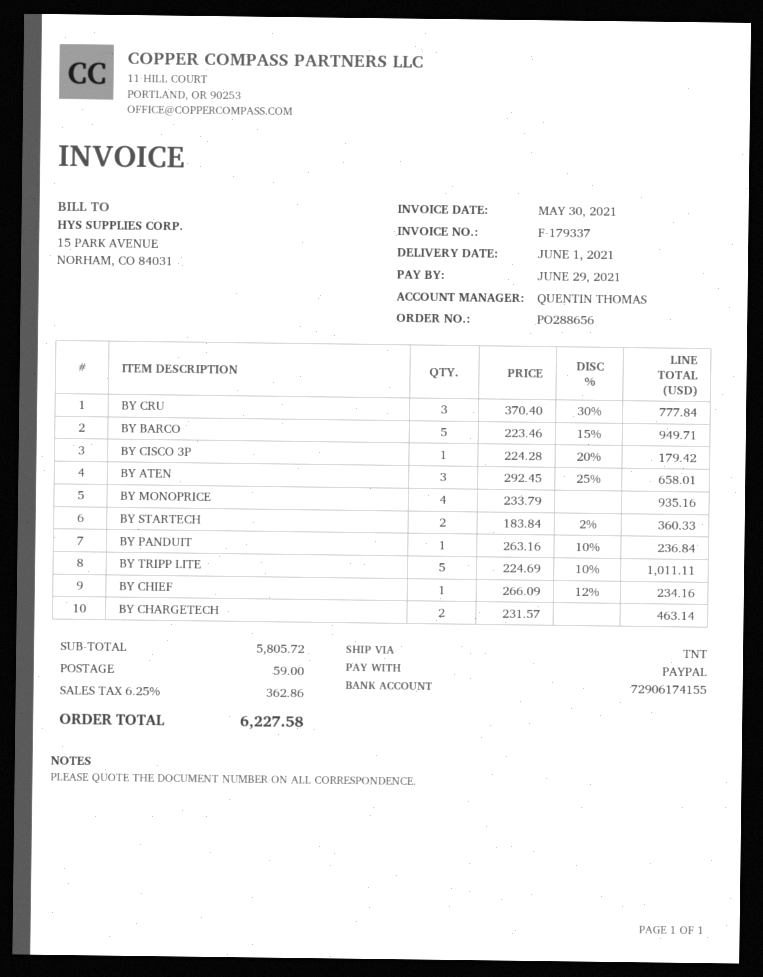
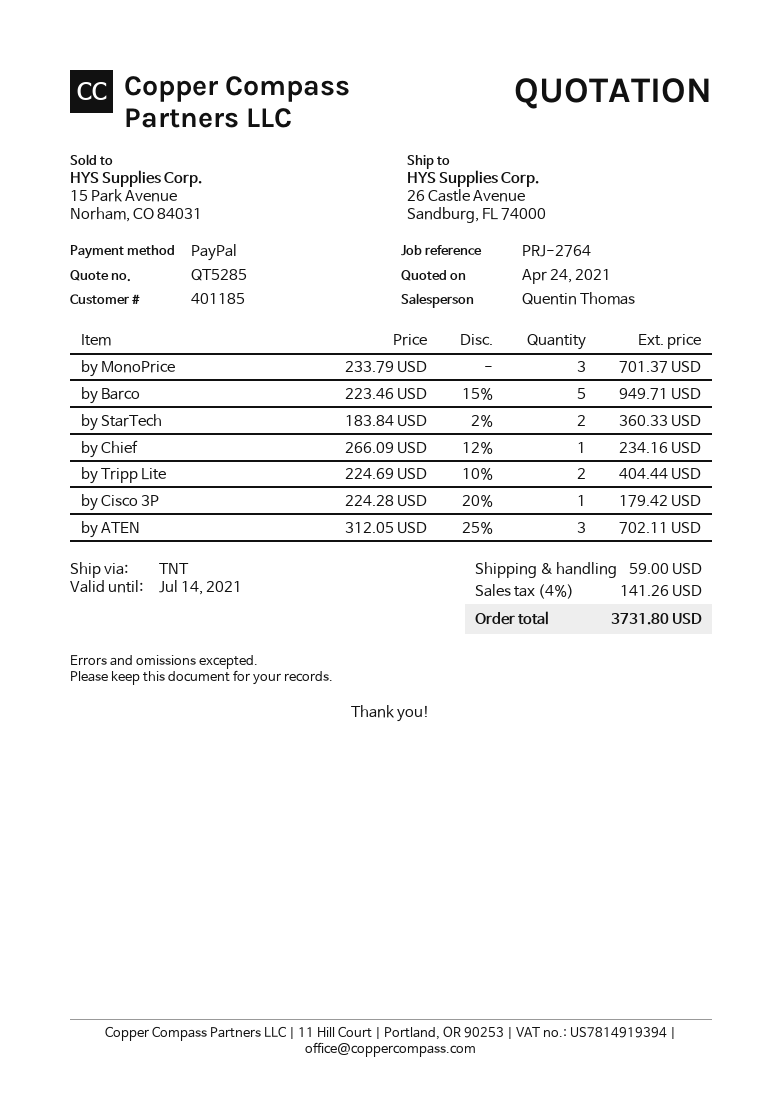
BY CRU: 3 x 370.40 - 30% = 777.84 -> none
BY ATEN: 3 x 292.45 - 25% = 658.01 -> 3 x 312.05 - 25% = 702.11
BY MONOPRICE: 4 x 233.79 = 935.16 -> 3 x 233.79 = 701.37
BY PANDUIT: 1 x 263.16 - 10% = 236.84 -> none
BY TRIPP LITE: 5 x 224.69 - 10% = 1011.11 -> 2 x 224.69 - 10% = 404.44
BY CHARGETECH: 2 x 231.57 = 463.14 -> none
tax: 6.25% = 362.86 -> 4% = 141.26
total: 6227.58 -> 3731.80

